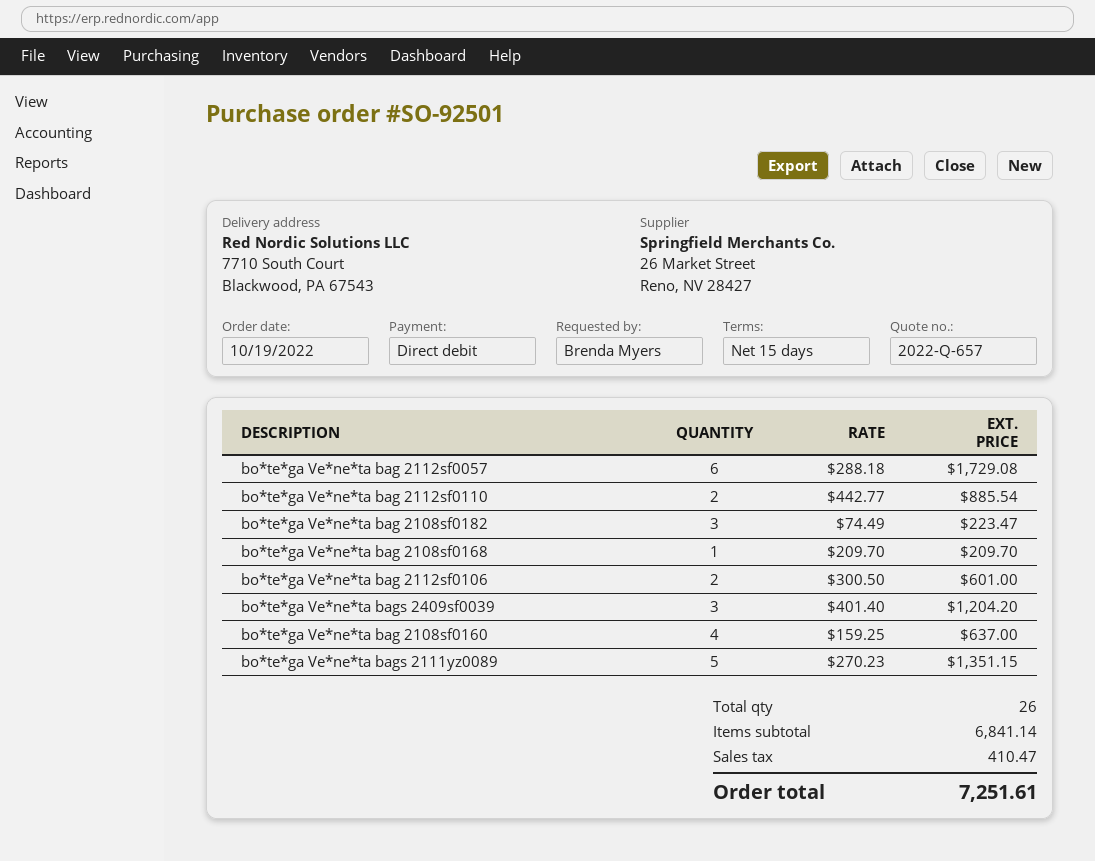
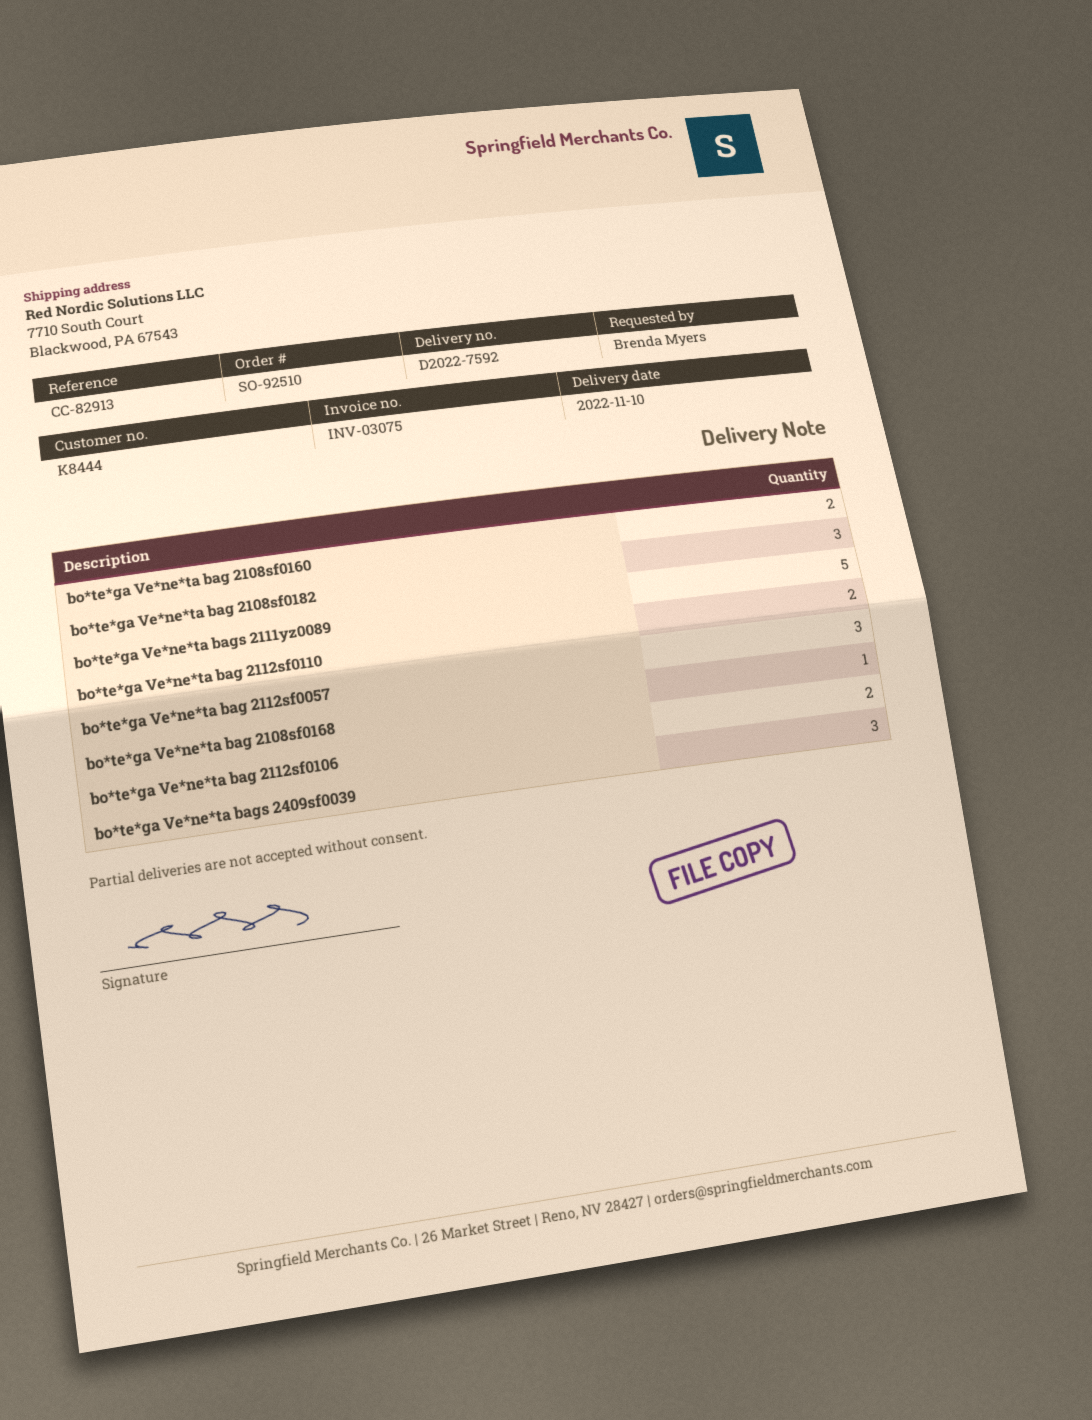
order number: SO-92501 -> SO-92510
bo*te*ga Ve*ne*ta bag 2112sf0057: 6 -> 3
bo*te*ga Ve*ne*ta bag 2108sf0160: 4 -> 2

